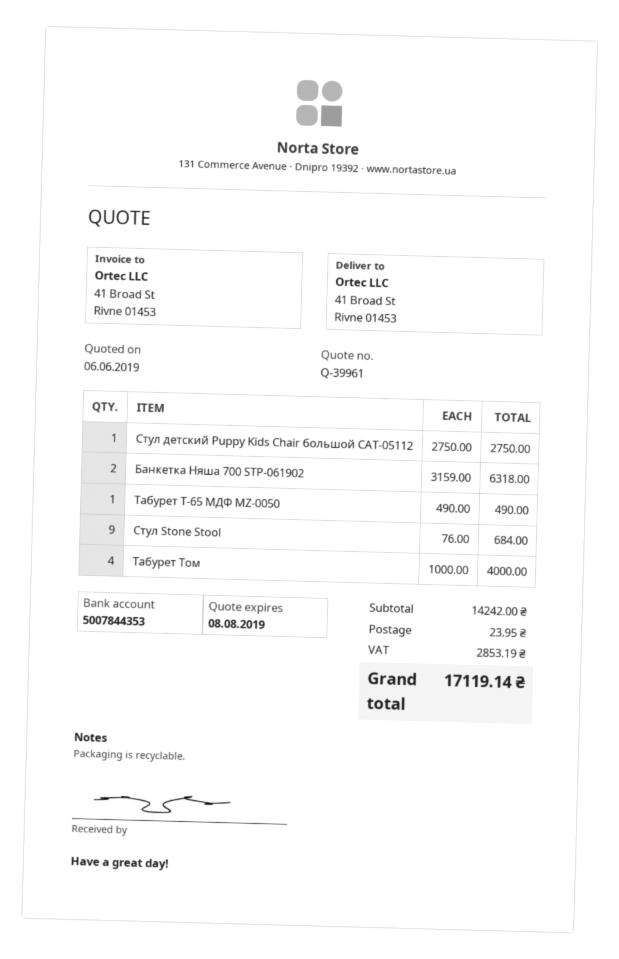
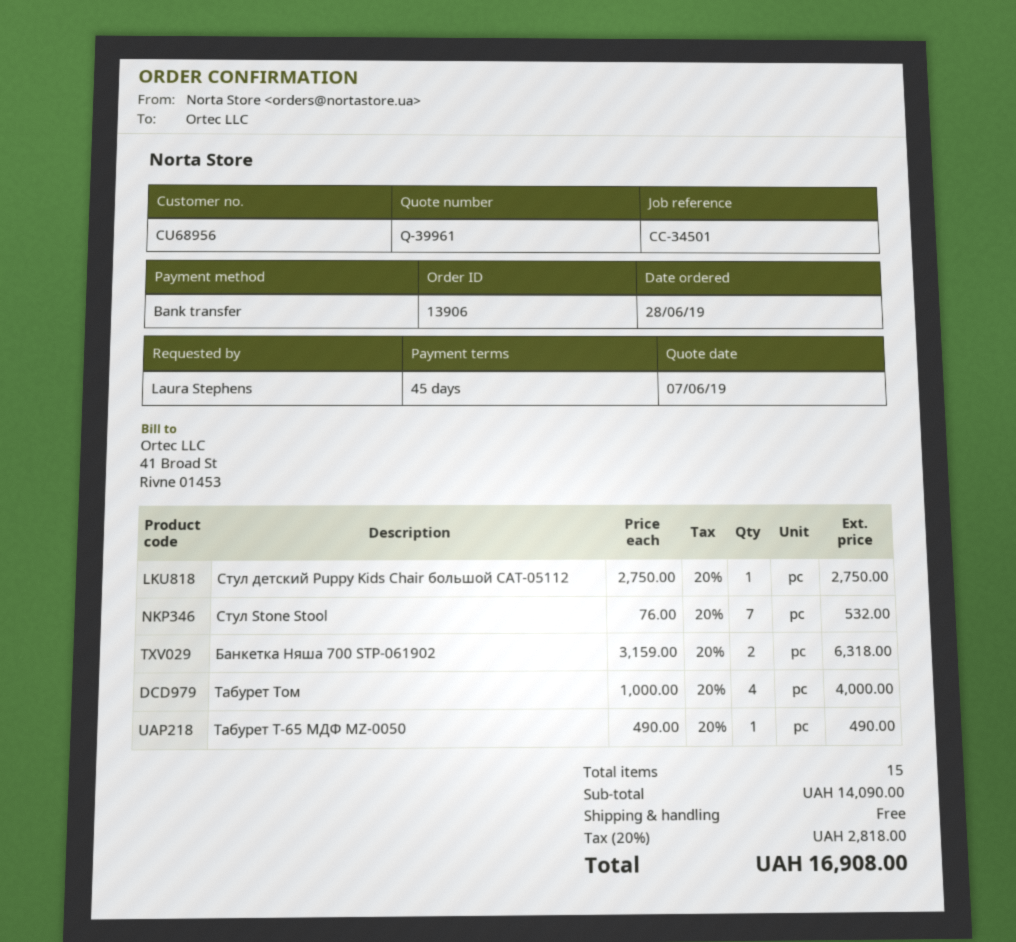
quote date: 2019-06-06 -> 2019-06-07
Стул Stone Stool: 9 x 76.00 = 684.00 -> 7 x 76.00 = 532.00
subtotal: 14242.00 -> 14090.00
shipping: 23.95 -> 0.00
tax: 2853.19 -> 2818.00
total: 17119.14 -> 16908.00

